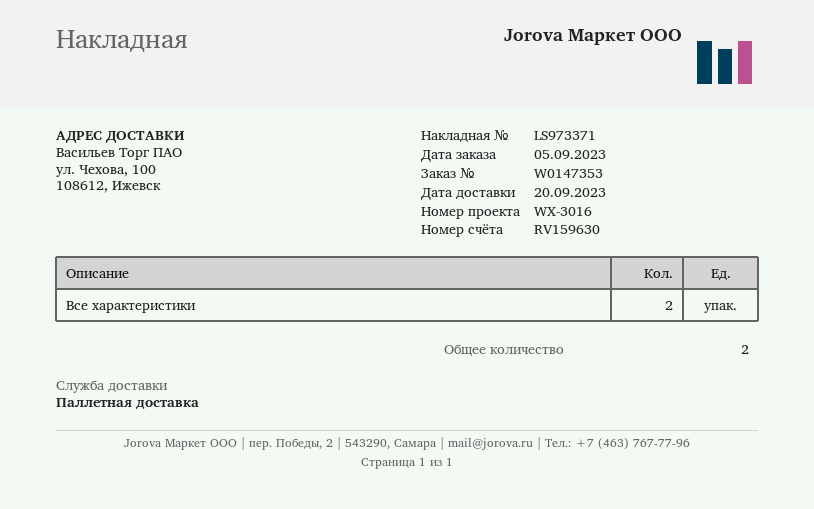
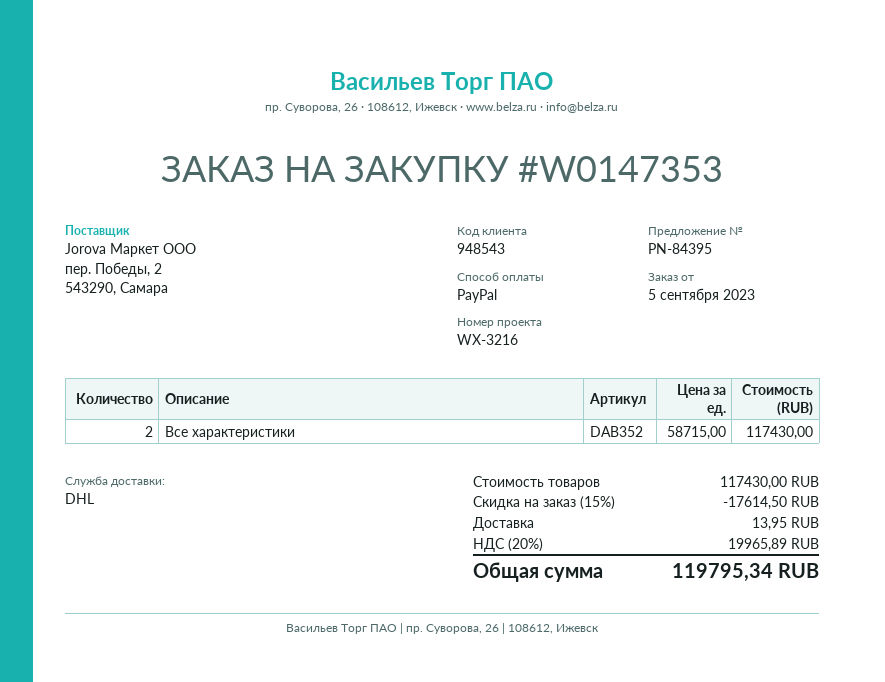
reference: WX-3016 -> WX-3216
shipping method: pallet freight -> DHL

